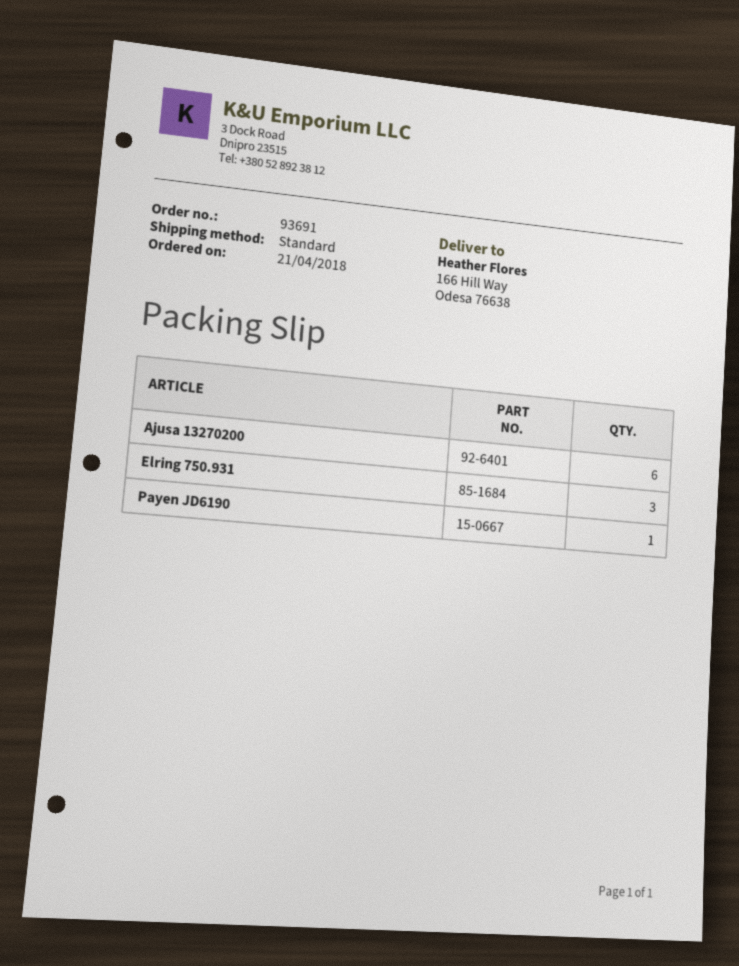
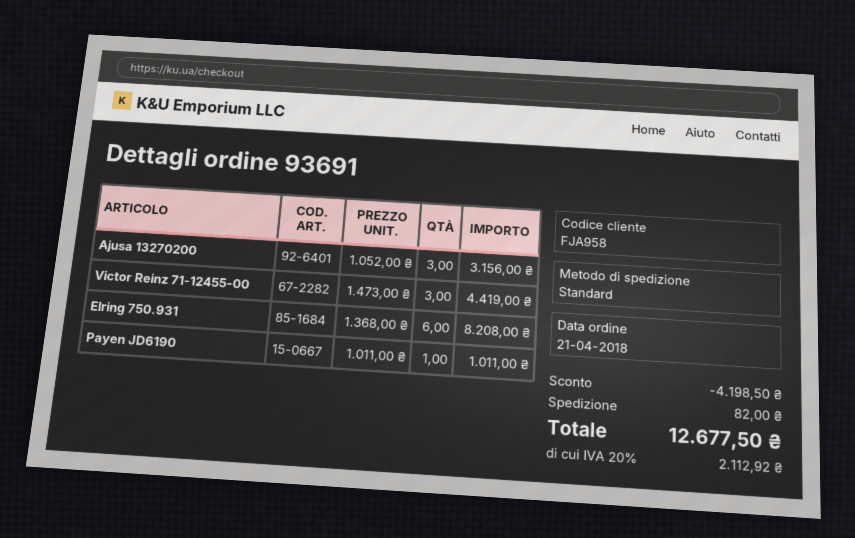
Ajusa 13270200: 6 -> 3
Elring 750.931: 3 -> 6
Victor Reinz 71-12455-00: none -> 3

